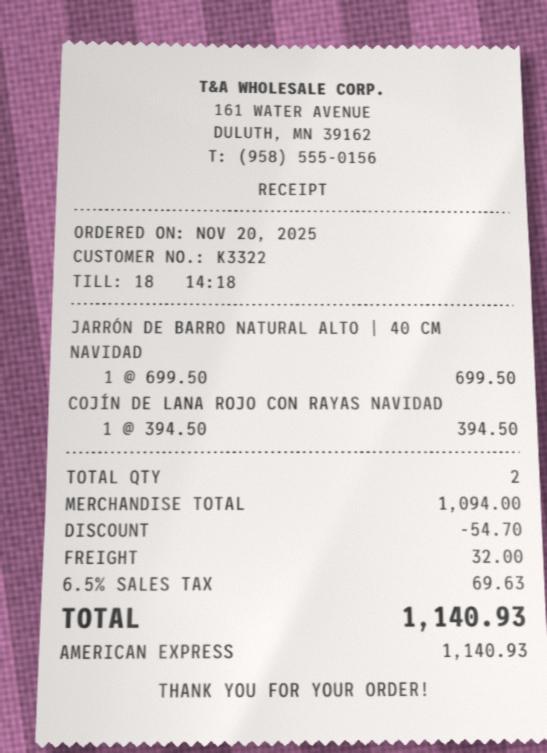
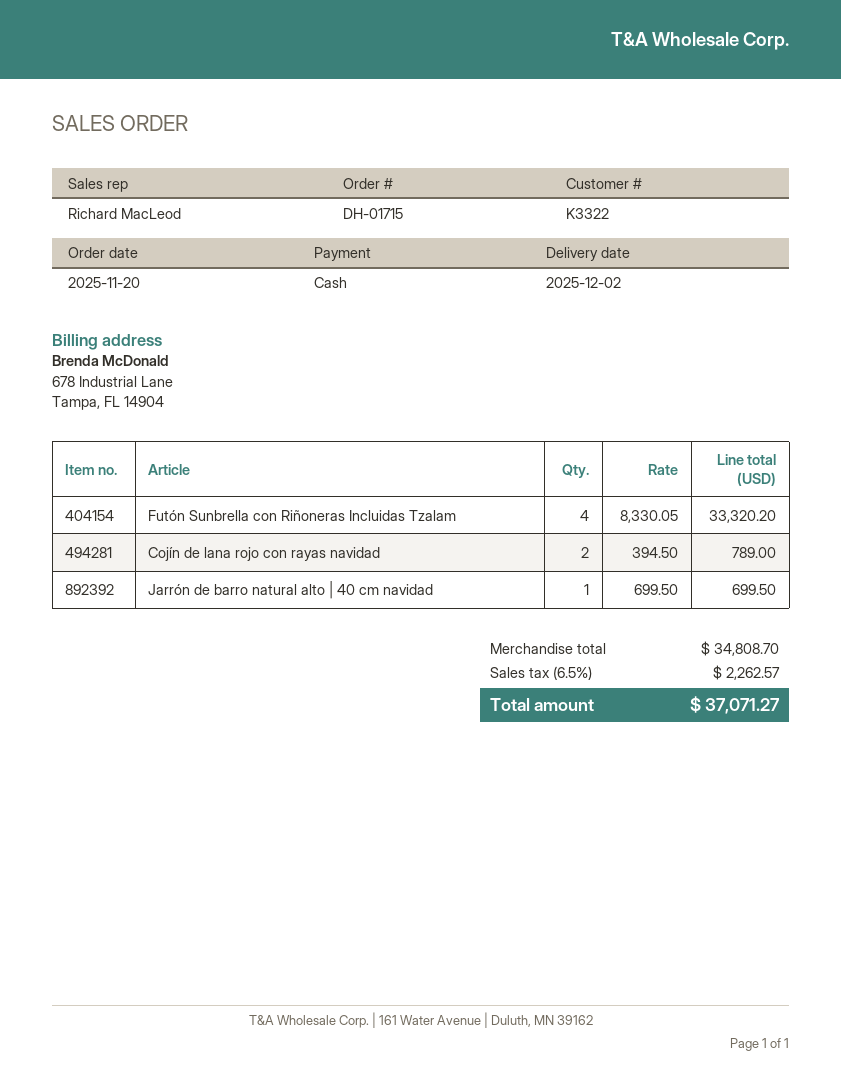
payment method: American Express -> cash
COJÍN DE LANA ROJO CON RAYAS NAVIDAD: 1 x 394.50 = 394.50 -> 2 x 394.50 = 789.00
Futón Sunbrella con Riñoneras Incluidas Tzalam: none -> 4 x 8330.05 = 33320.20
subtotal: 1094.00 -> 34808.70
discount: 54.70 -> none
shipping: 32.00 -> none
tax: 6.5% = 69.63 -> 6.5% = 2262.57
total: 1140.93 -> 37071.27

